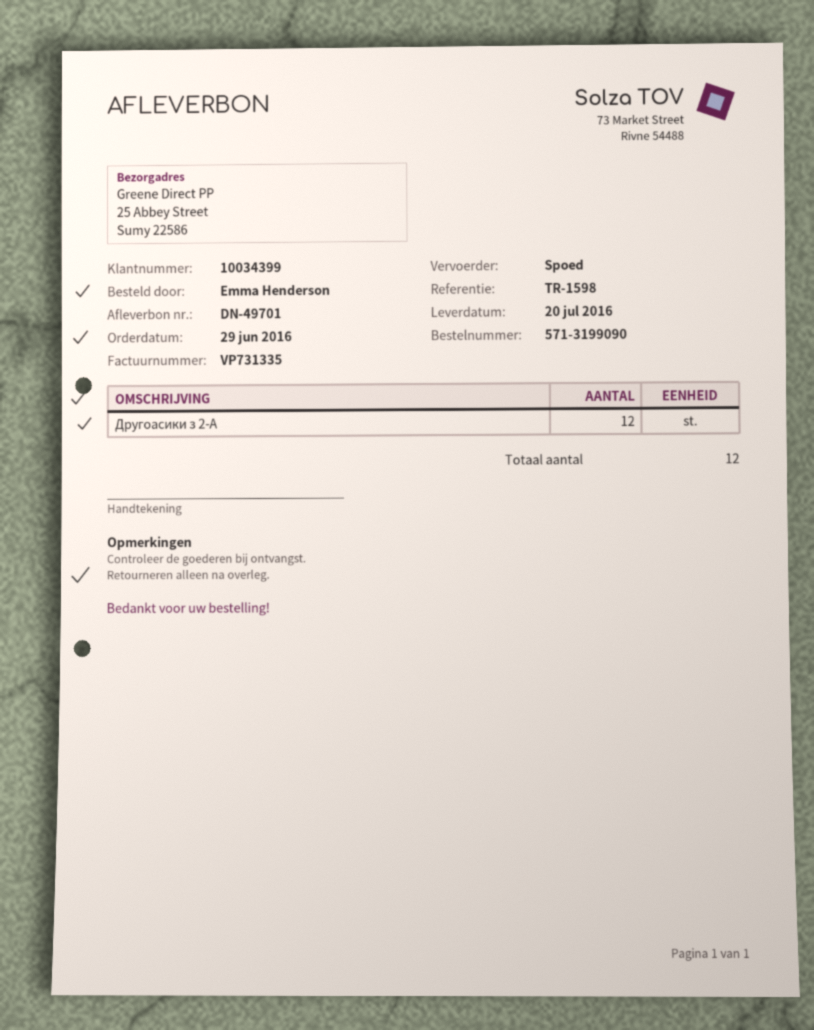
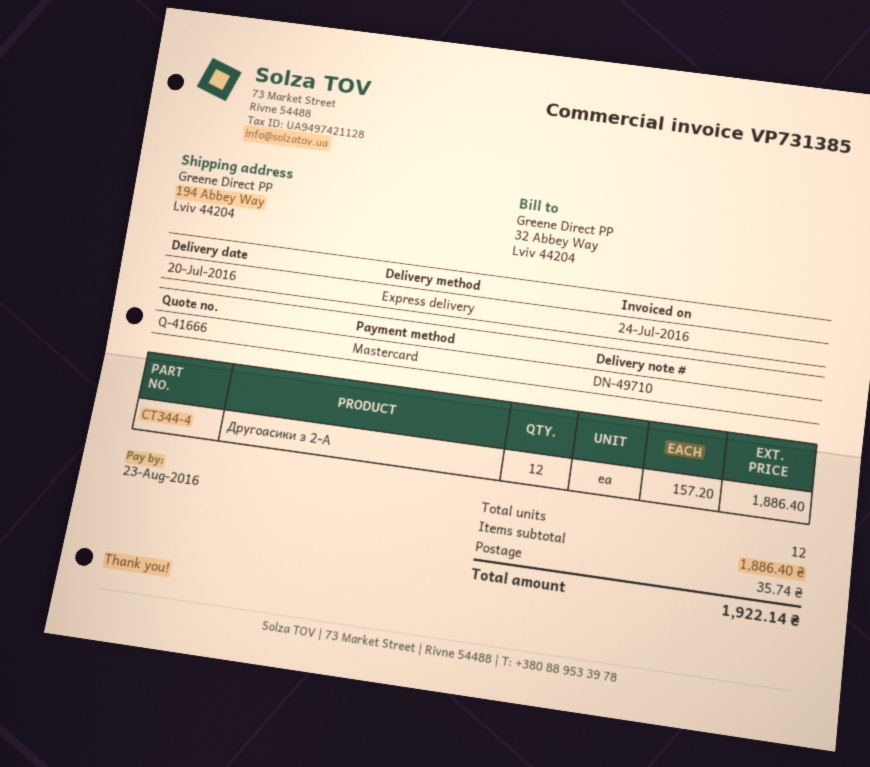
delivery note number: DN-49701 -> DN-49710
invoice number: VP731335 -> VP731385
ship to: 25 Abbey Street, Sumy 22586 -> 194 Abbey Way, Lviv 44204

